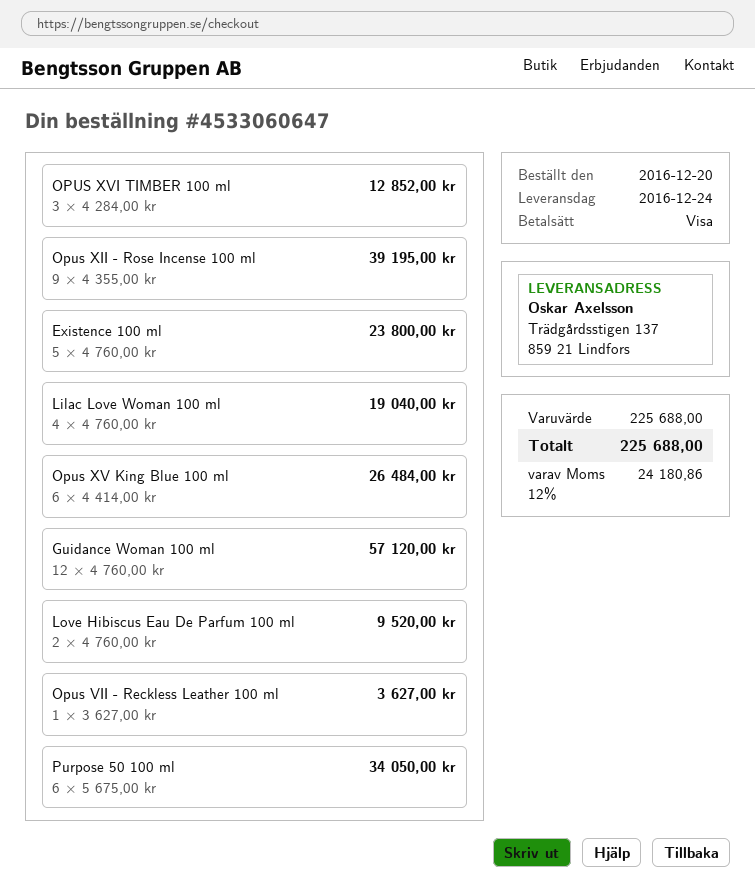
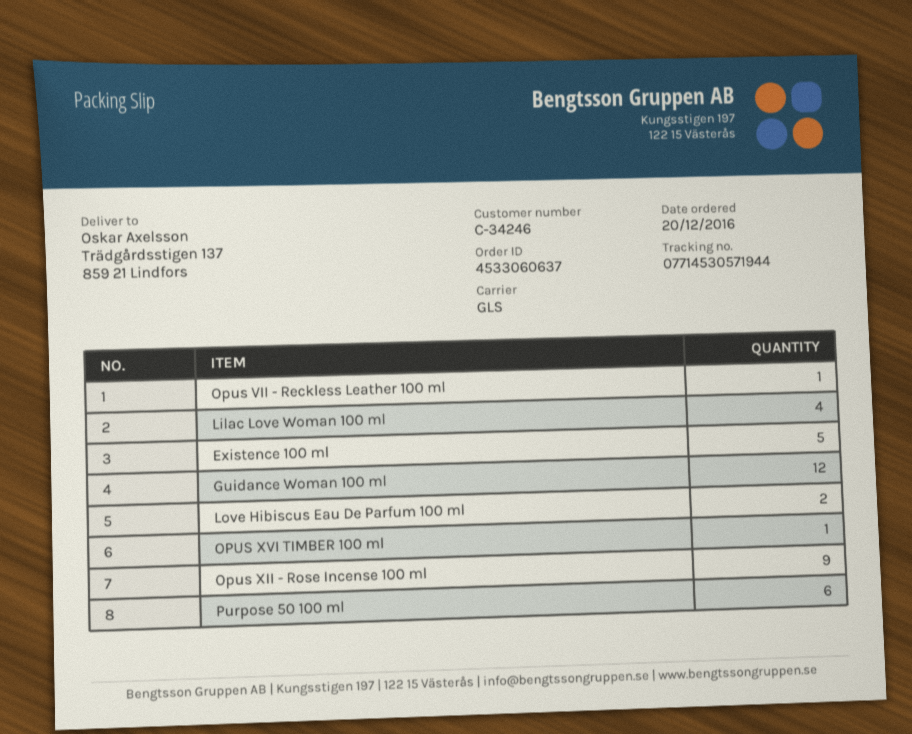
order number: 4533060647 -> 4533060637
OPUS XVI TIMBER 100 ml: 3 -> 1
Opus XV King Blue 100 ml: 6 -> none

